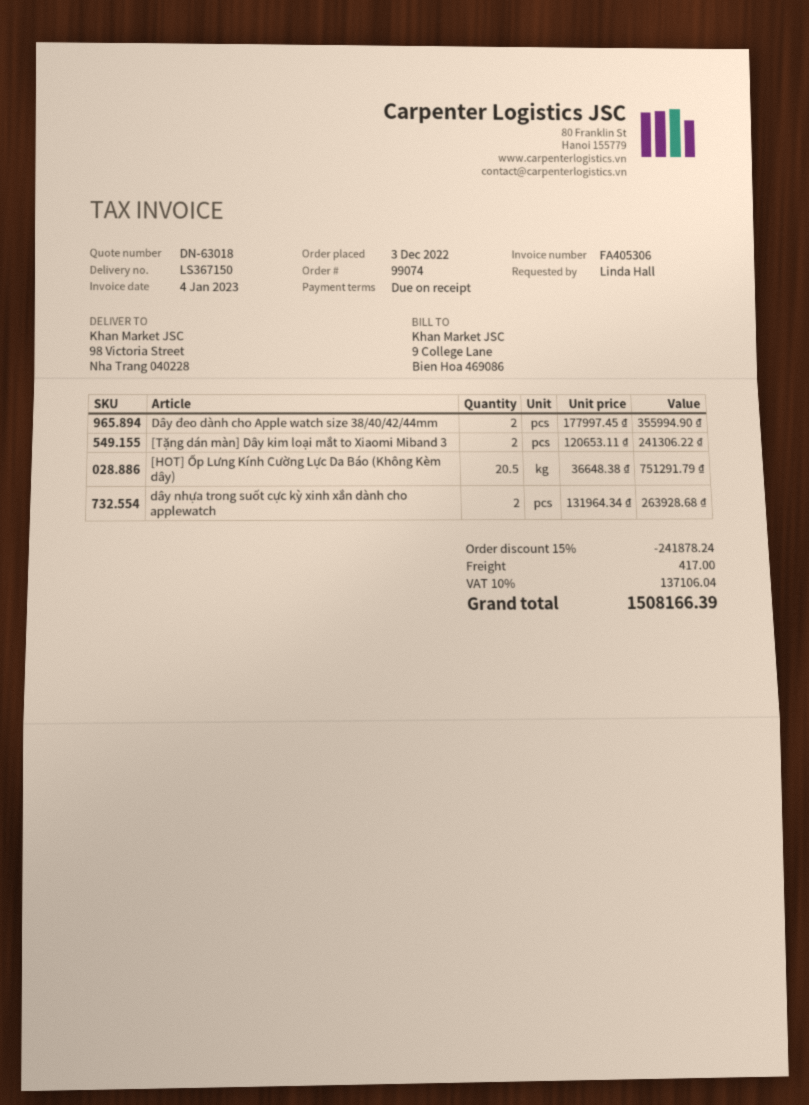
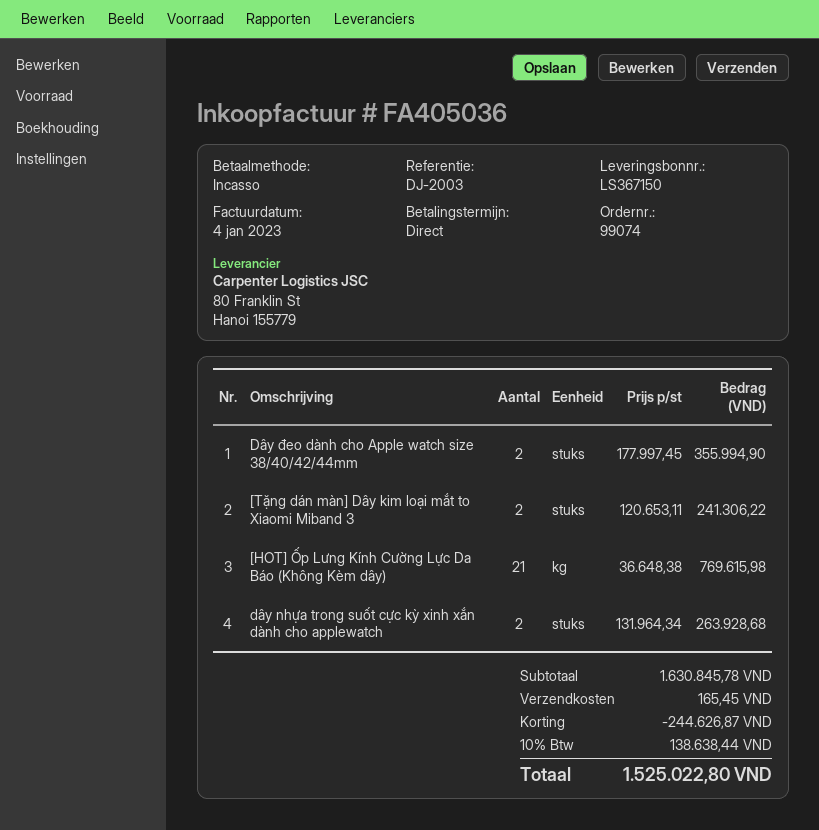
invoice number: FA405306 -> FA405036
[HOT] Ốp Lưng Kính Cường Lực Da Báo (Không Kèm dây): 20.5 x 36648.38 = 751291.79 -> 21 x 36648.38 = 769615.98
discount: 241878.24 -> 244626.87
shipping: 417.00 -> 165.45
tax: 10% = 137106.04 -> 10% = 138638.44
total: 1508166.39 -> 1525022.80

